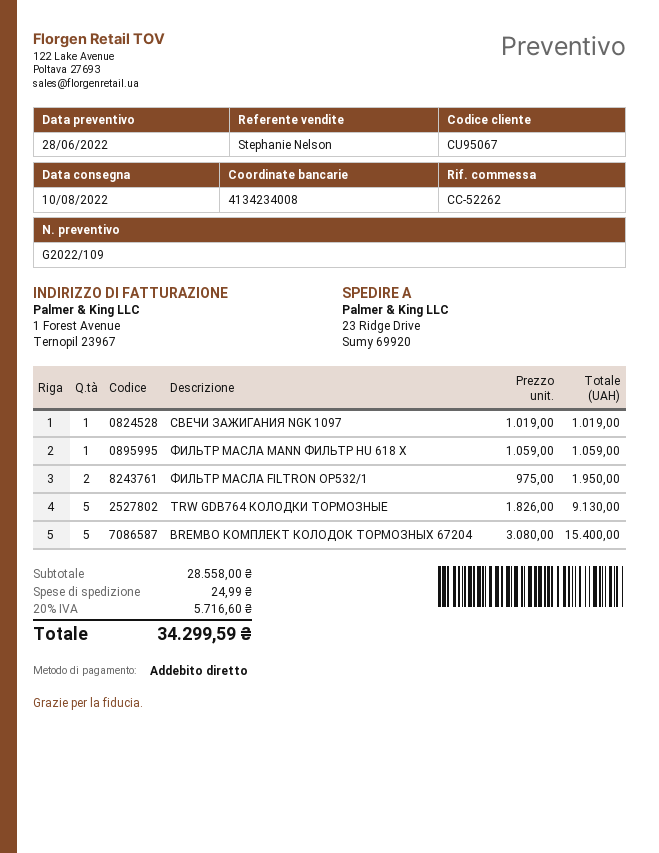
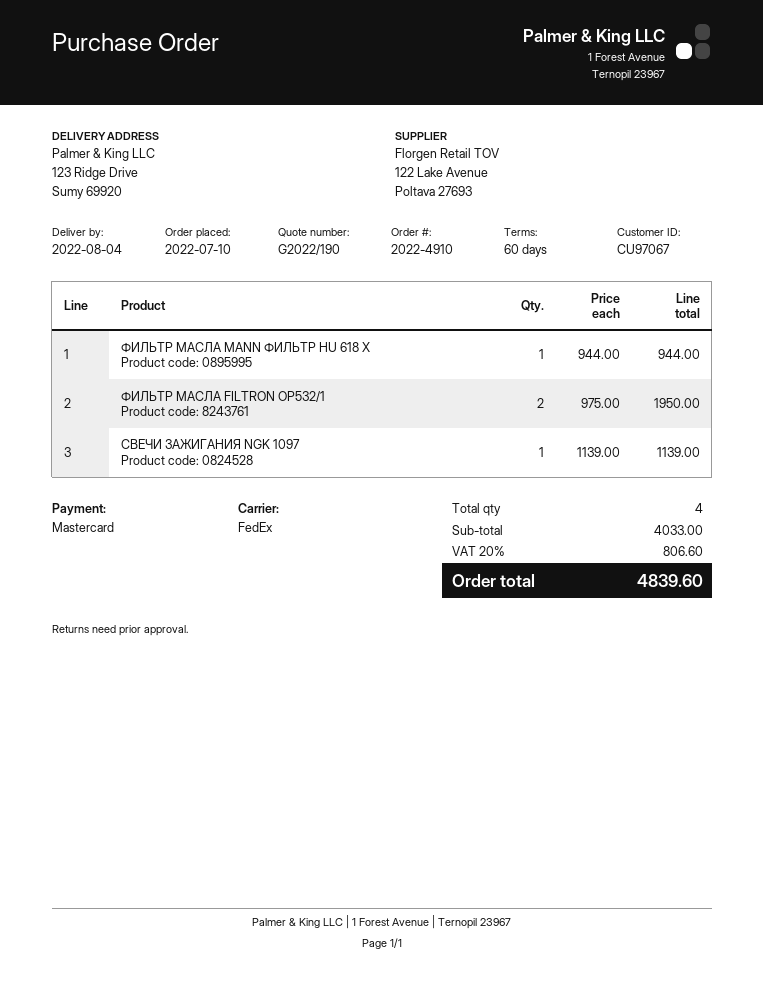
quote number: G2022/109 -> G2022/190
delivery date: 2022-08-10 -> 2022-08-04
customer number: CU95067 -> CU97067
payment method: direct debit -> Mastercard
ship to: 23 Ridge Drive, Sumy 69920 -> 123 Ridge Drive, Sumy 69920
СВЕЧИ ЗАЖИГАНИЯ NGK 1097: 1 x 1019.00 = 1019.00 -> 1 x 1139.00 = 1139.00
ФИЛЬТР МАСЛА MANN ФИЛЬТР HU 618 X: 1 x 1059.00 = 1059.00 -> 1 x 944.00 = 944.00
TRW GDB764 КОЛОДКИ ТОРМОЗНЫЕ: 5 x 1826.00 = 9130.00 -> none
BREMBO КОМПЛЕКТ КОЛОДОК ТОРМОЗНЫХ 67204: 5 x 3080.00 = 15400.00 -> none
subtotal: 28558.00 -> 4033.00
shipping: 24.99 -> none
tax: 20% = 5716.60 -> 20% = 806.60
total: 34299.59 -> 4839.60

